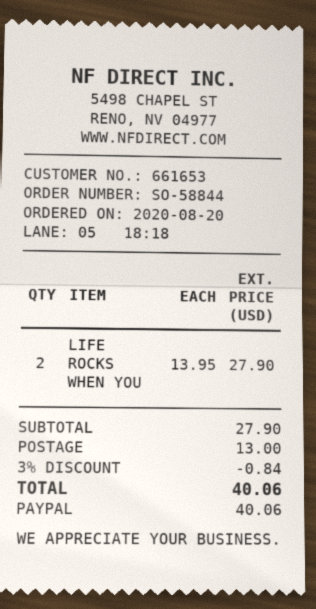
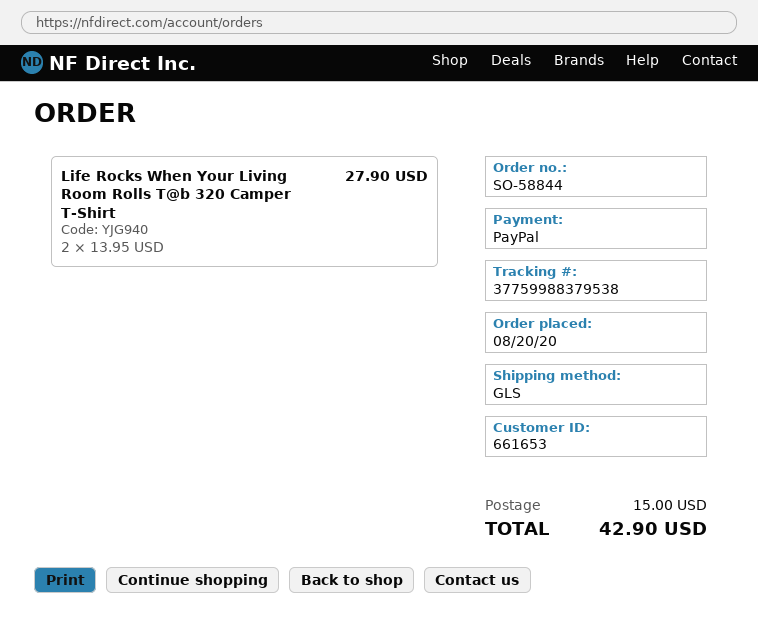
discount: 3% = 0.84 -> none
shipping: 13.00 -> 15.00
total: 40.06 -> 42.90

